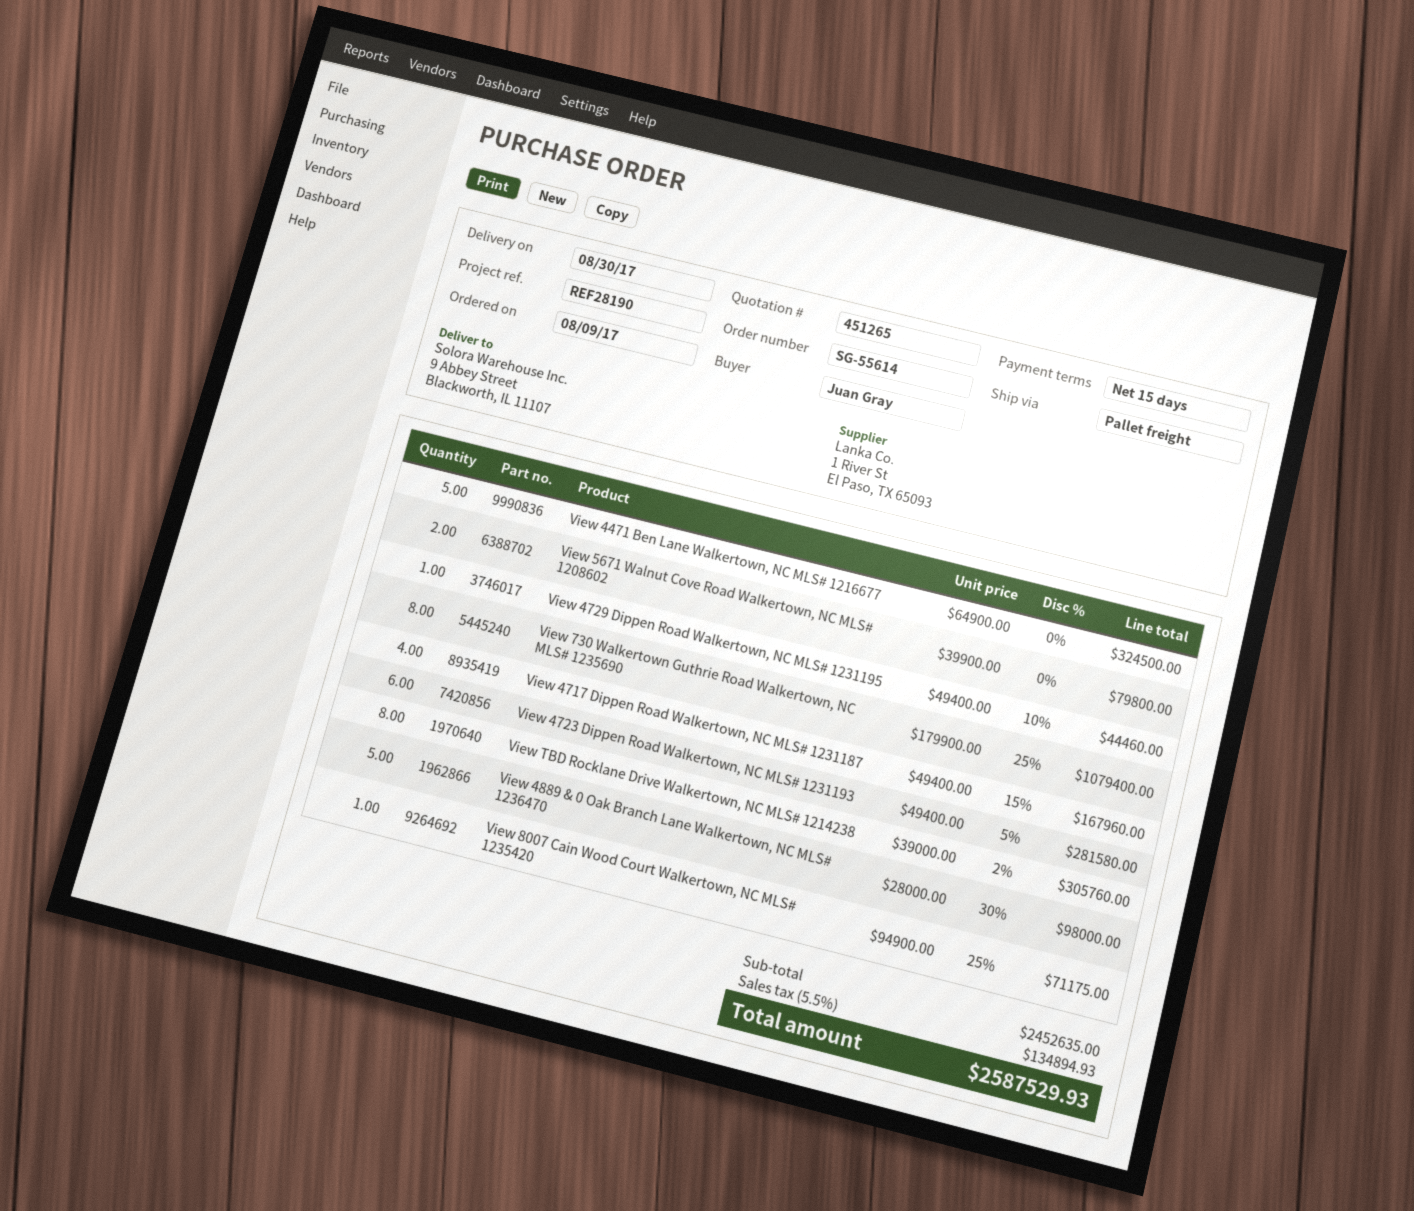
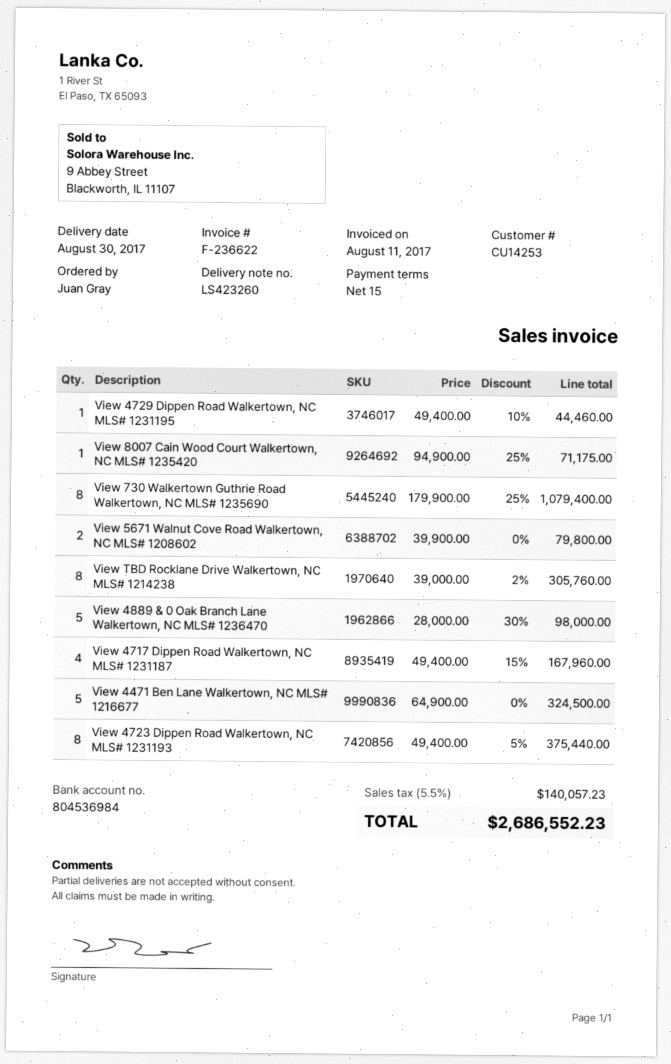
View 4723 Dippen Road Walkertown, NC MLS# 1231193: 6 x 49400.00 - 5% = 281580.00 -> 8 x 49400.00 - 5% = 375440.00
tax: 5.5% = 134894.93 -> 5.5% = 140057.23
total: 2587529.93 -> 2686552.23

